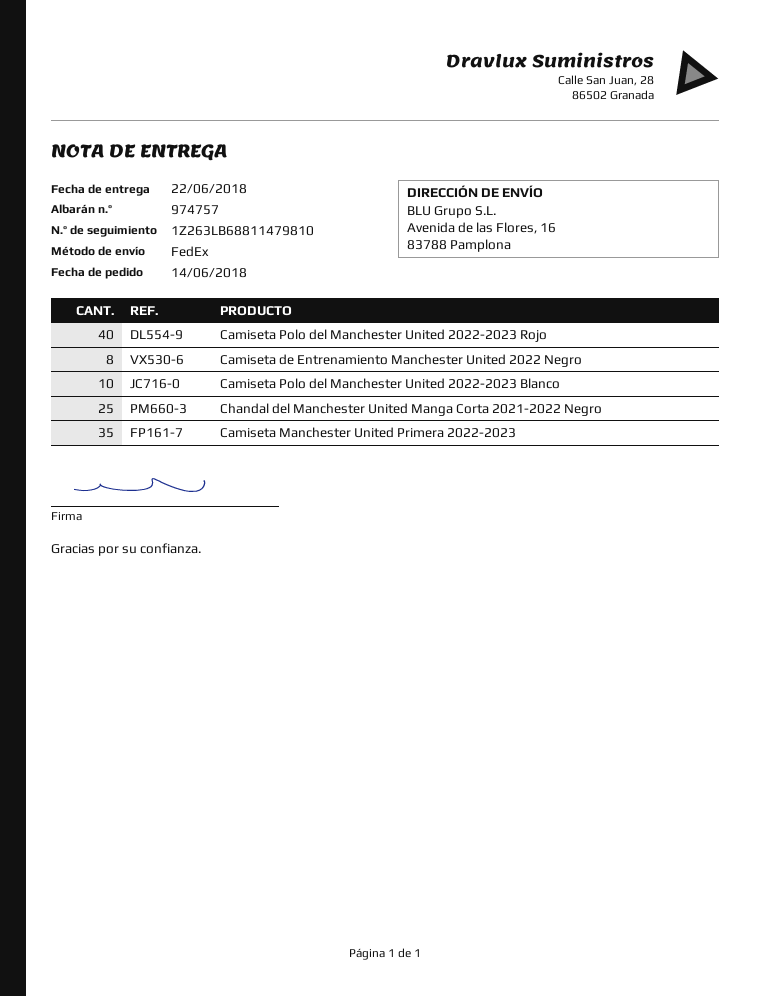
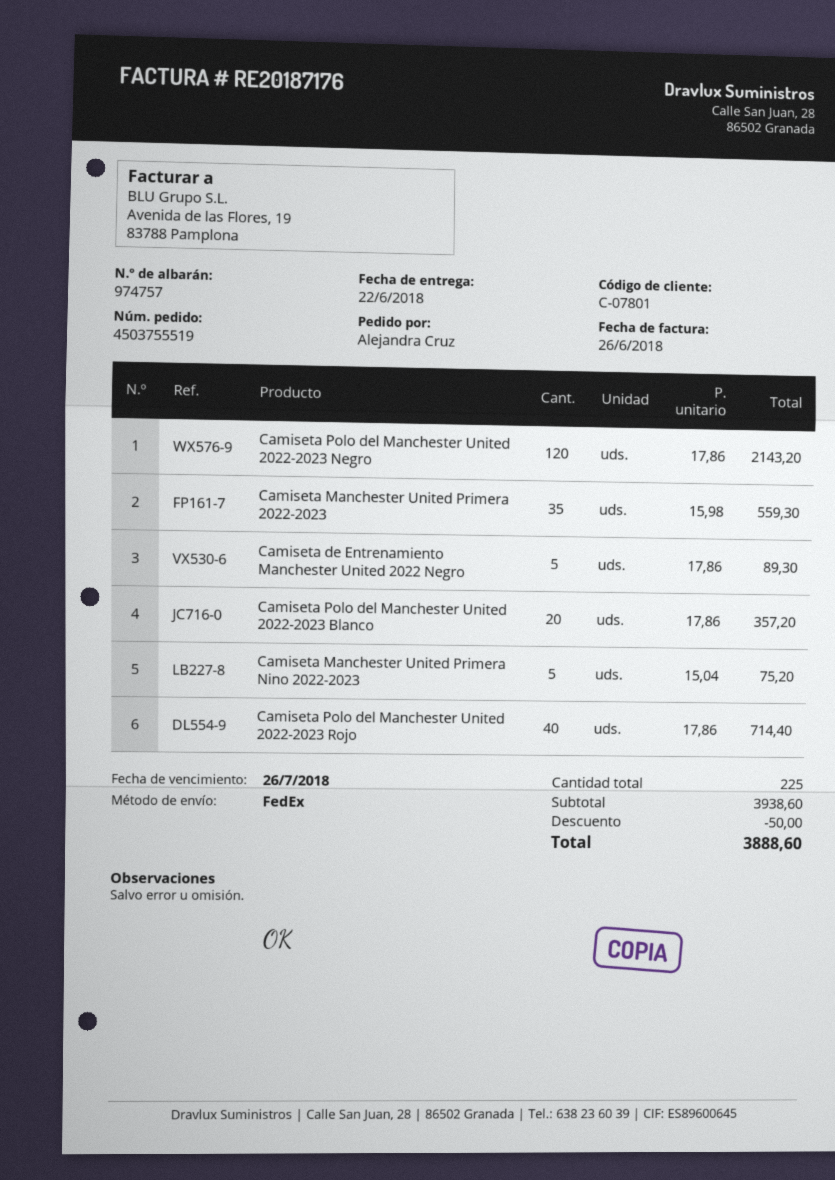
Camiseta de Entrenamiento Manchester United 2022 Negro: 8 -> 5
Camiseta Polo del Manchester United 2022-2023 Blanco: 10 -> 20
Chandal del Manchester United Manga Corta 2021-2022 Negro: 25 -> none
Camiseta Polo del Manchester United 2022-2023 Negro: none -> 120
Camiseta Manchester United Primera Nino 2022-2023: none -> 5

